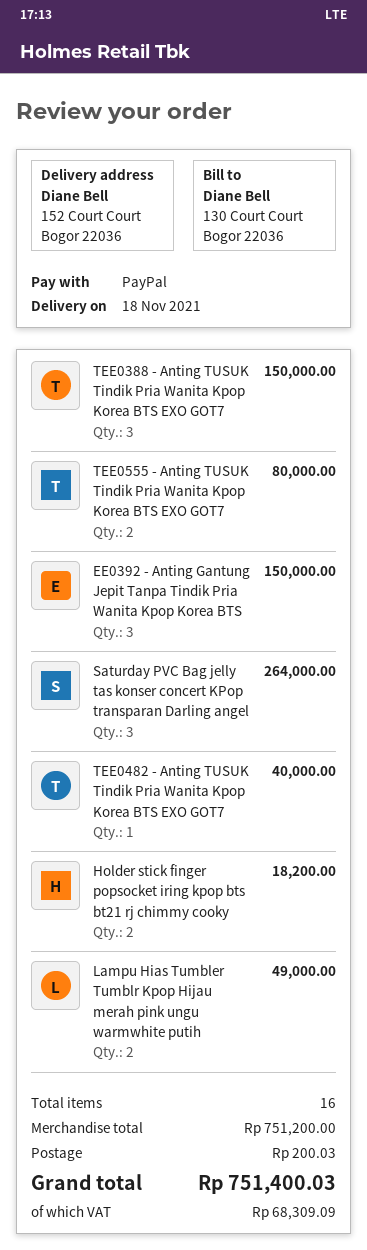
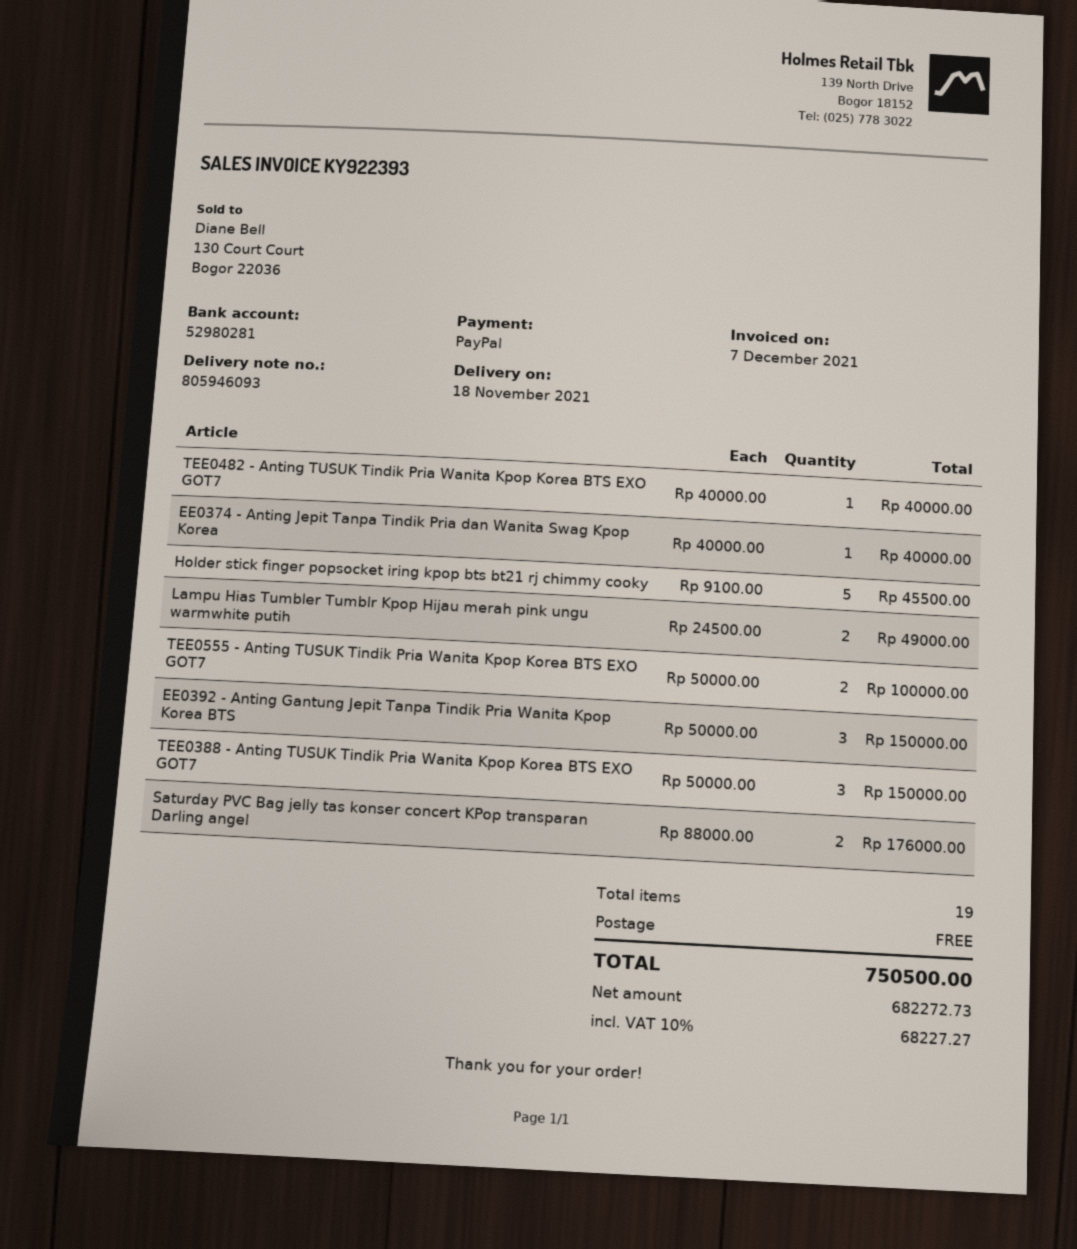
TEE0555 - Anting TUSUK Tindik Pria Wanita Kpop Korea BTS EXO GOT7: 2 for 80000.00 -> 2 for 100000.00
Saturday PVC Bag jelly tas konser concert KPop transparan Darling angel: 3 for 264000.00 -> 2 for 176000.00
Holder stick finger popsocket iring kpop bts bt21 rj chimmy cooky: 2 for 18200.00 -> 5 for 45500.00
EE0374 - Anting Jepit Tanpa Tindik Pria dan Wanita Swag Kpop Korea: none -> 1 for 40000.00
total quantity: 16 -> 19
shipping: 200.03 -> 0.00
tax: 68309.09 -> 68227.27
total: 751400.03 -> 750500.00

